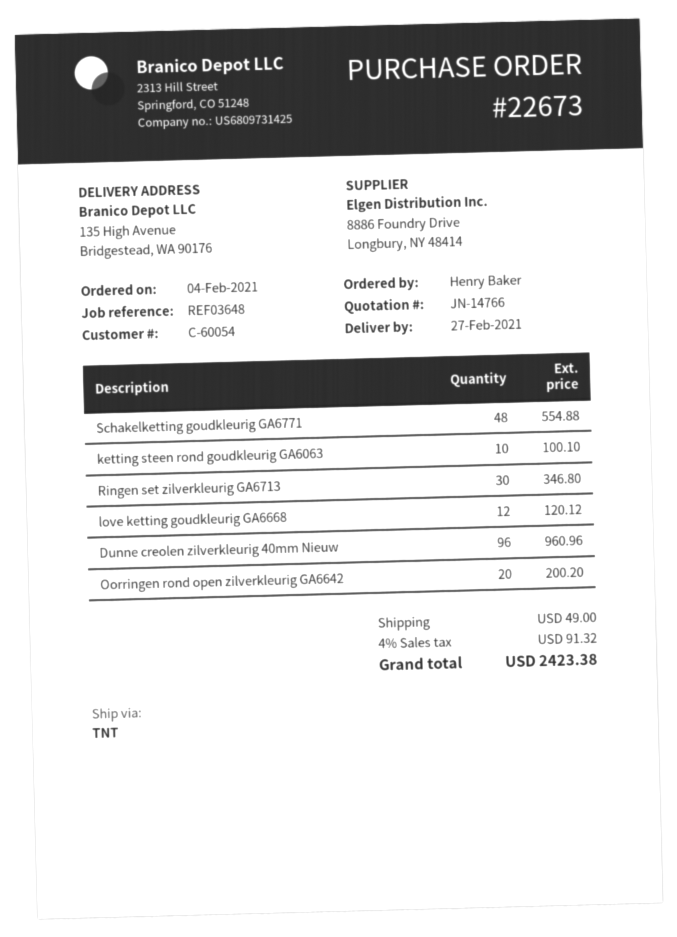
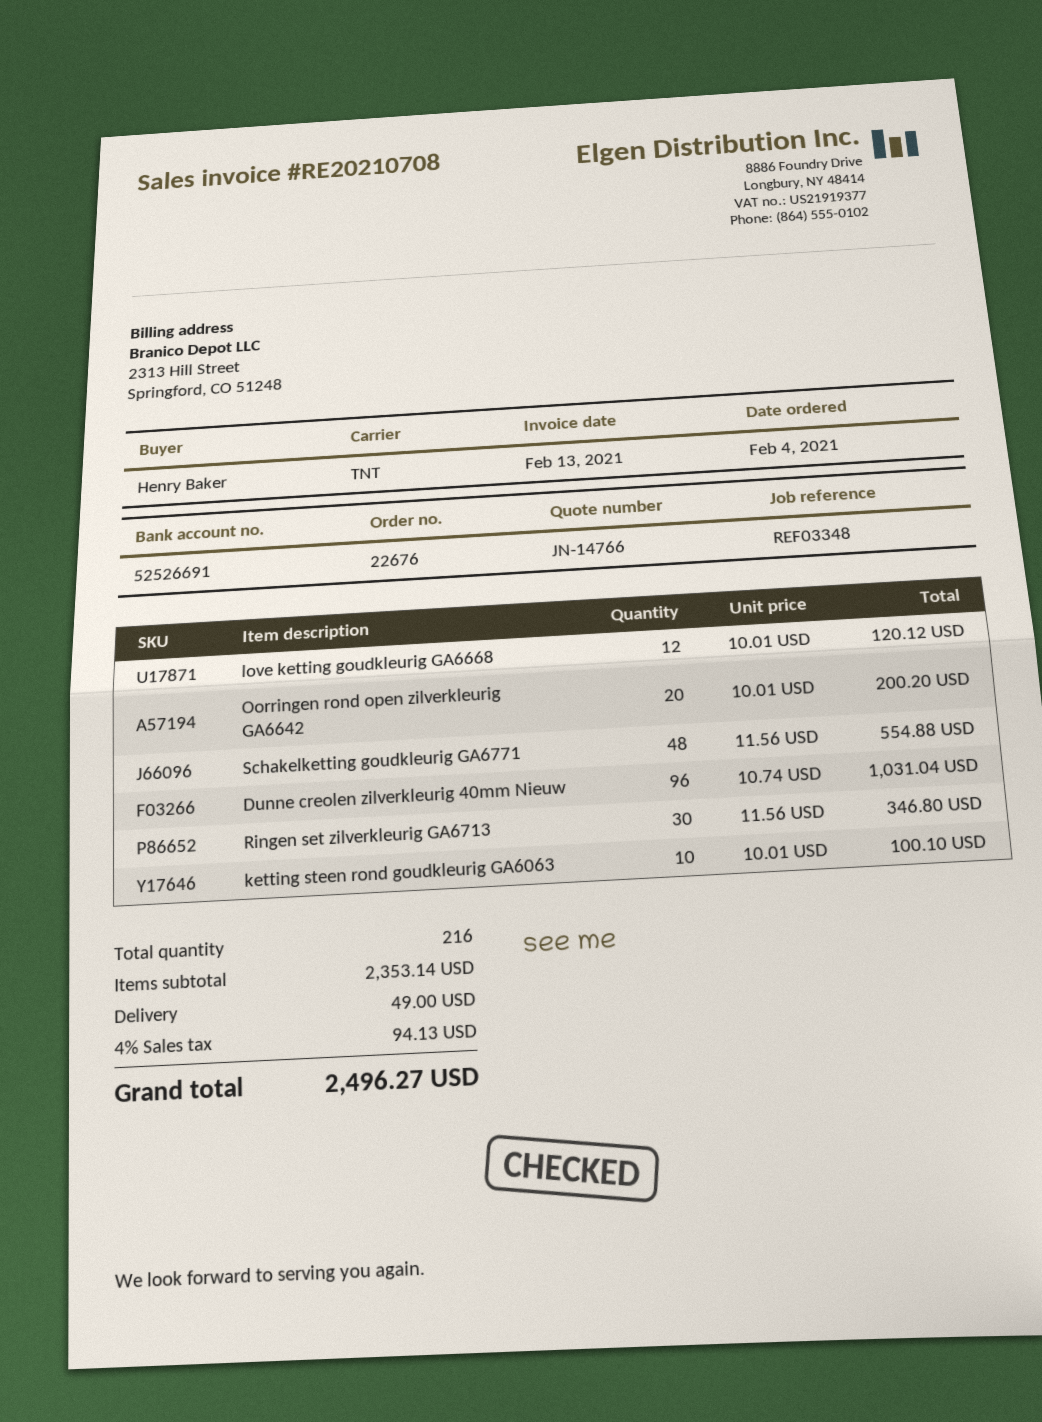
order number: 22673 -> 22676
reference: REF03648 -> REF03348
Dunne creolen zilverkleurig 40mm Nieuw: 96 for 960.96 -> 96 for 1031.04
tax: 4% = 91.32 -> 4% = 94.13
total: 2423.38 -> 2496.27

